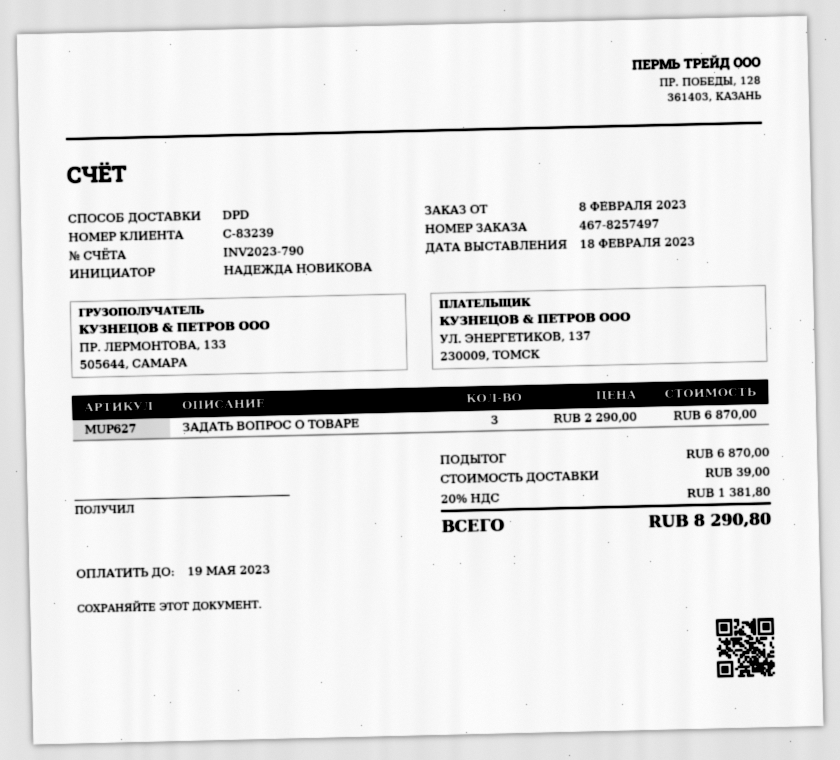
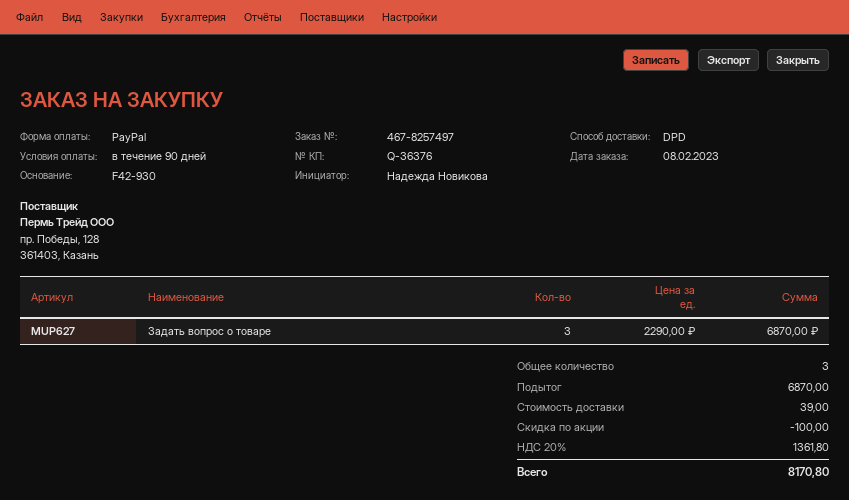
discount: none -> 100.00
tax: 20% = 1381.80 -> 20% = 1361.80
total: 8290.80 -> 8170.80

